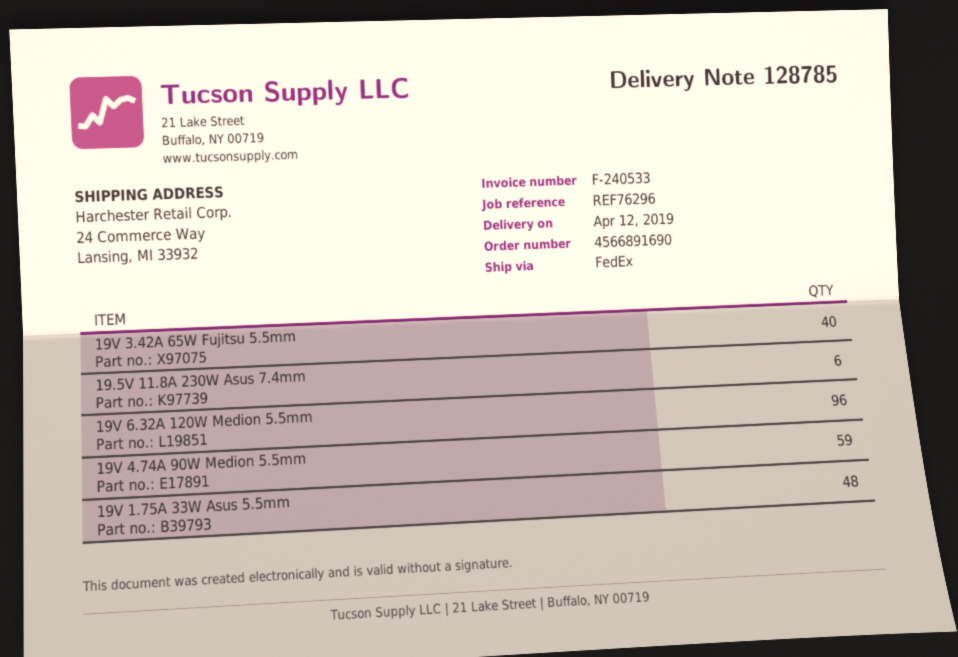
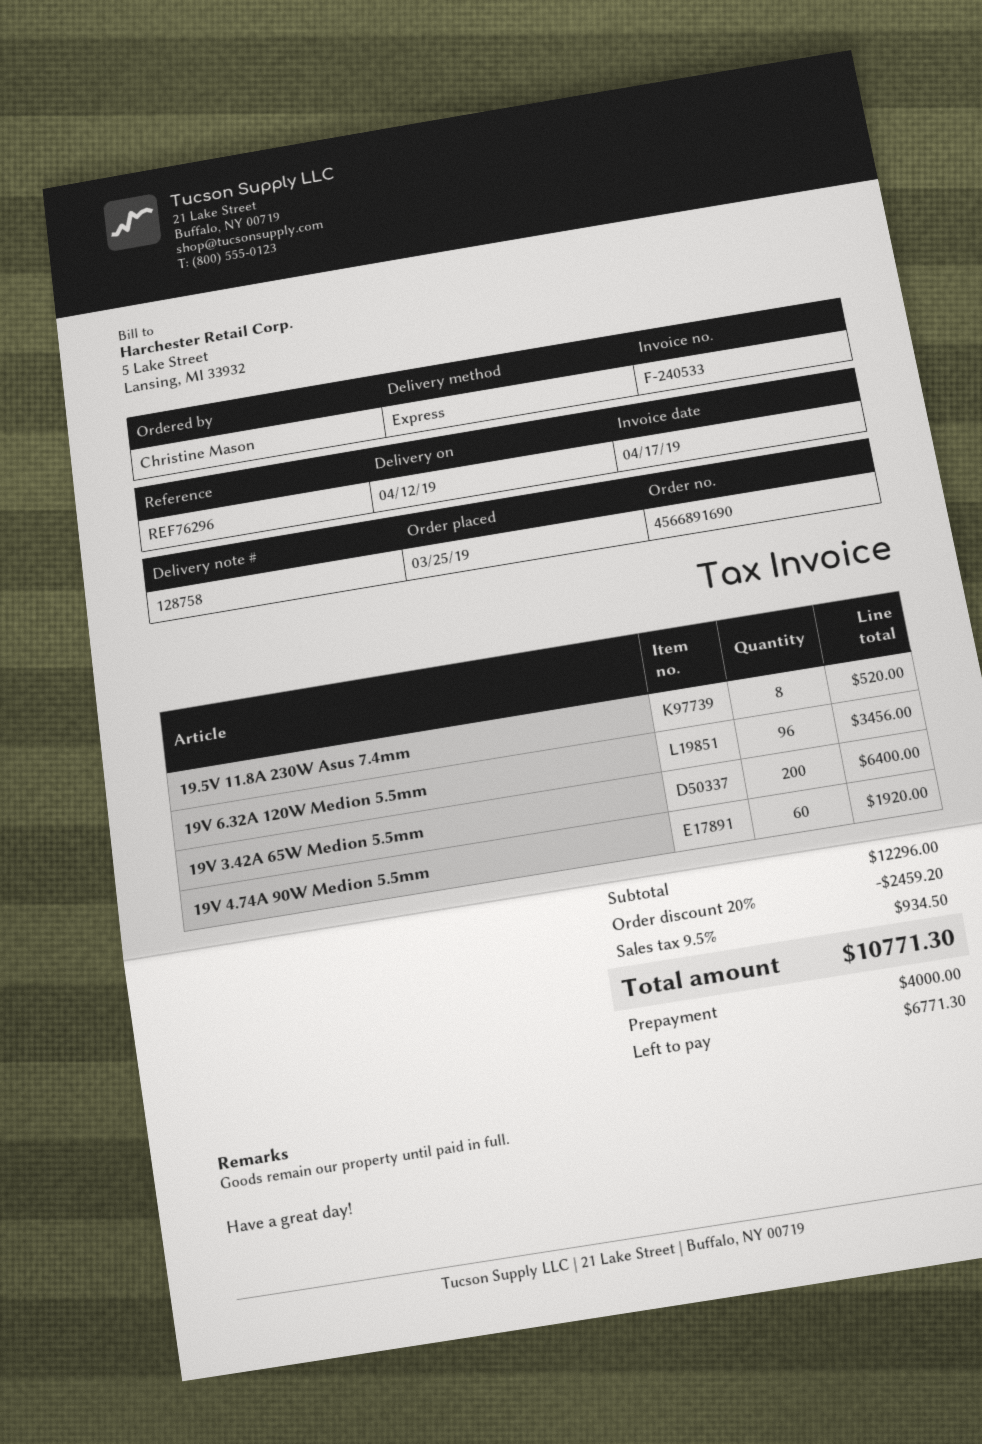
delivery note number: 128785 -> 128758
shipping method: FedEx -> express
19V 3.42A 65W Fujitsu 5.5mm: 40 -> none
19.5V 11.8A 230W Asus 7.4mm: 6 -> 8
19V 4.74A 90W Medion 5.5mm: 59 -> 60
19V 1.75A 33W Asus 5.5mm: 48 -> none
19V 3.42A 65W Medion 5.5mm: none -> 200

